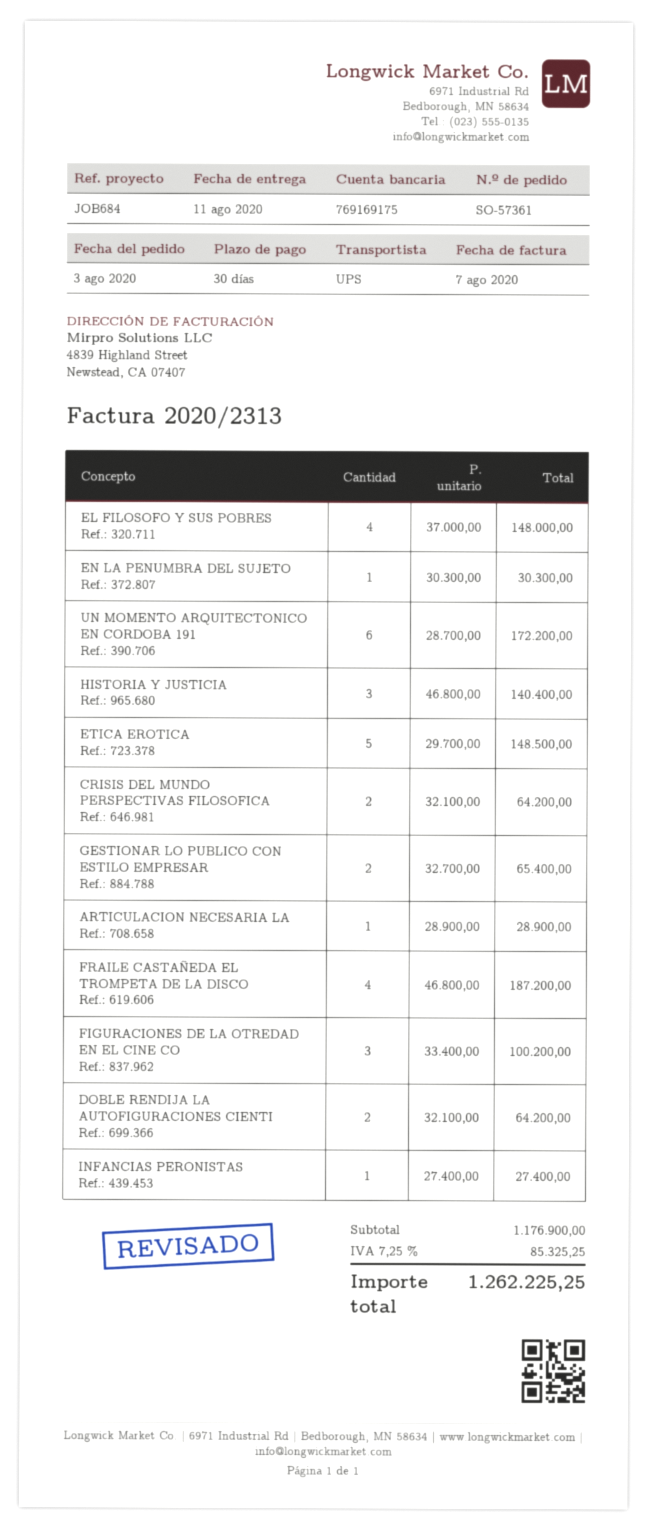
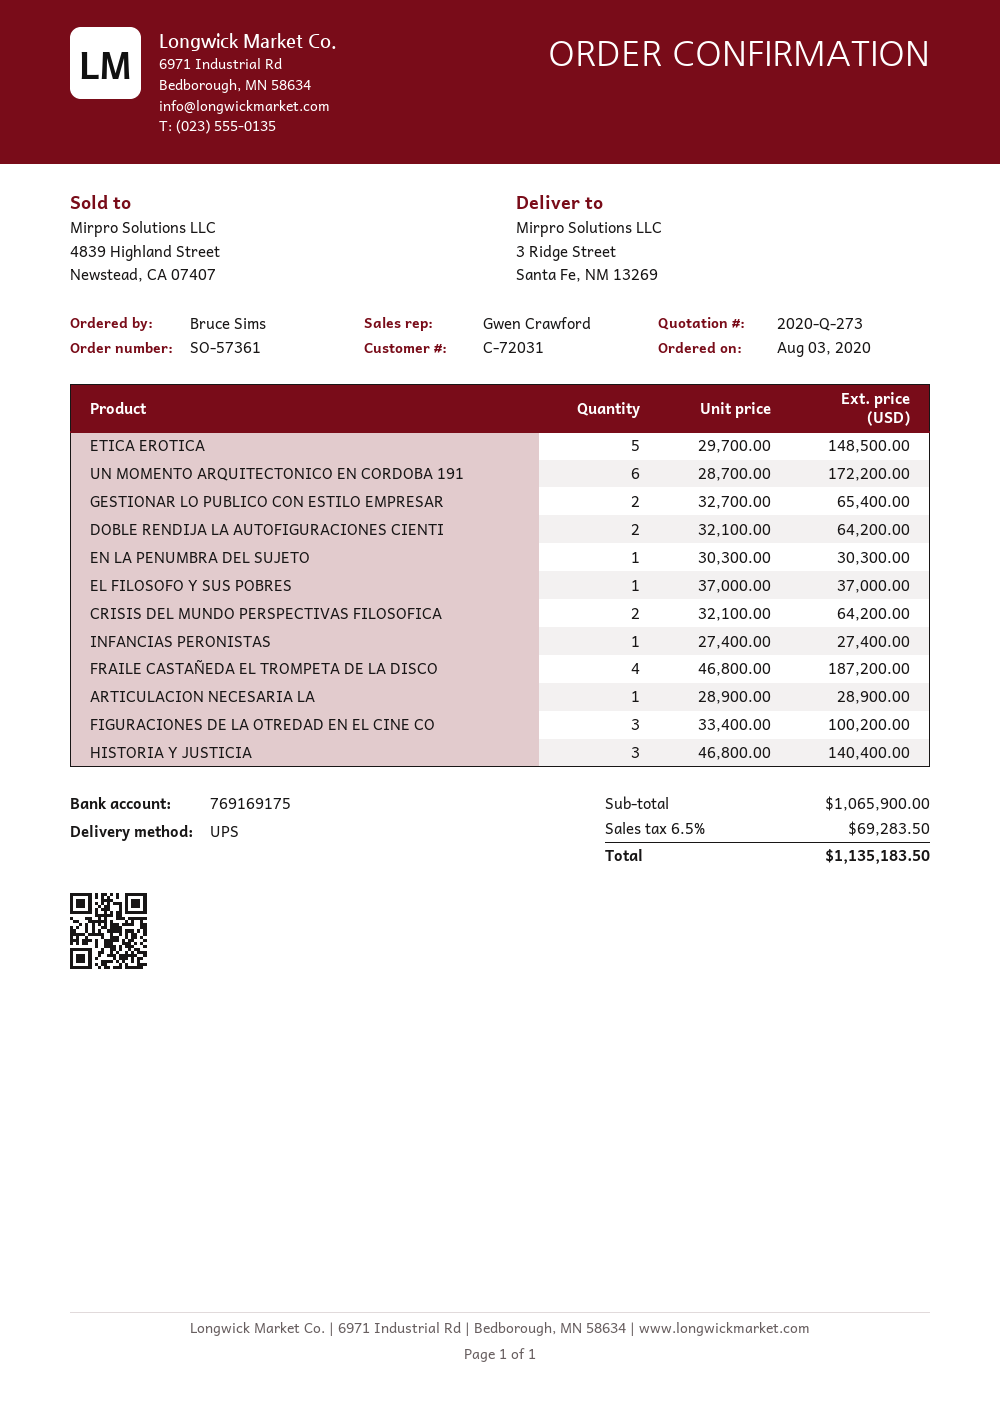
EL FILOSOFO Y SUS POBRES: 4 x 37000.00 = 148000.00 -> 1 x 37000.00 = 37000.00
subtotal: 1176900.00 -> 1065900.00
tax: 7.25% = 85325.25 -> 6.5% = 69283.50
total: 1262225.25 -> 1135183.50

